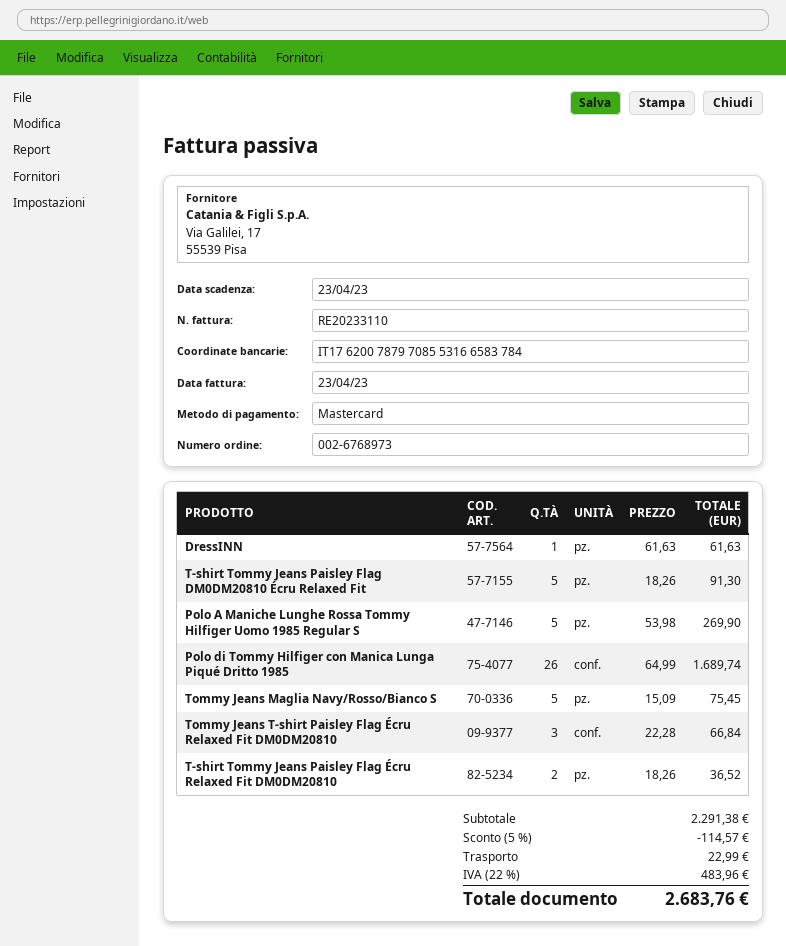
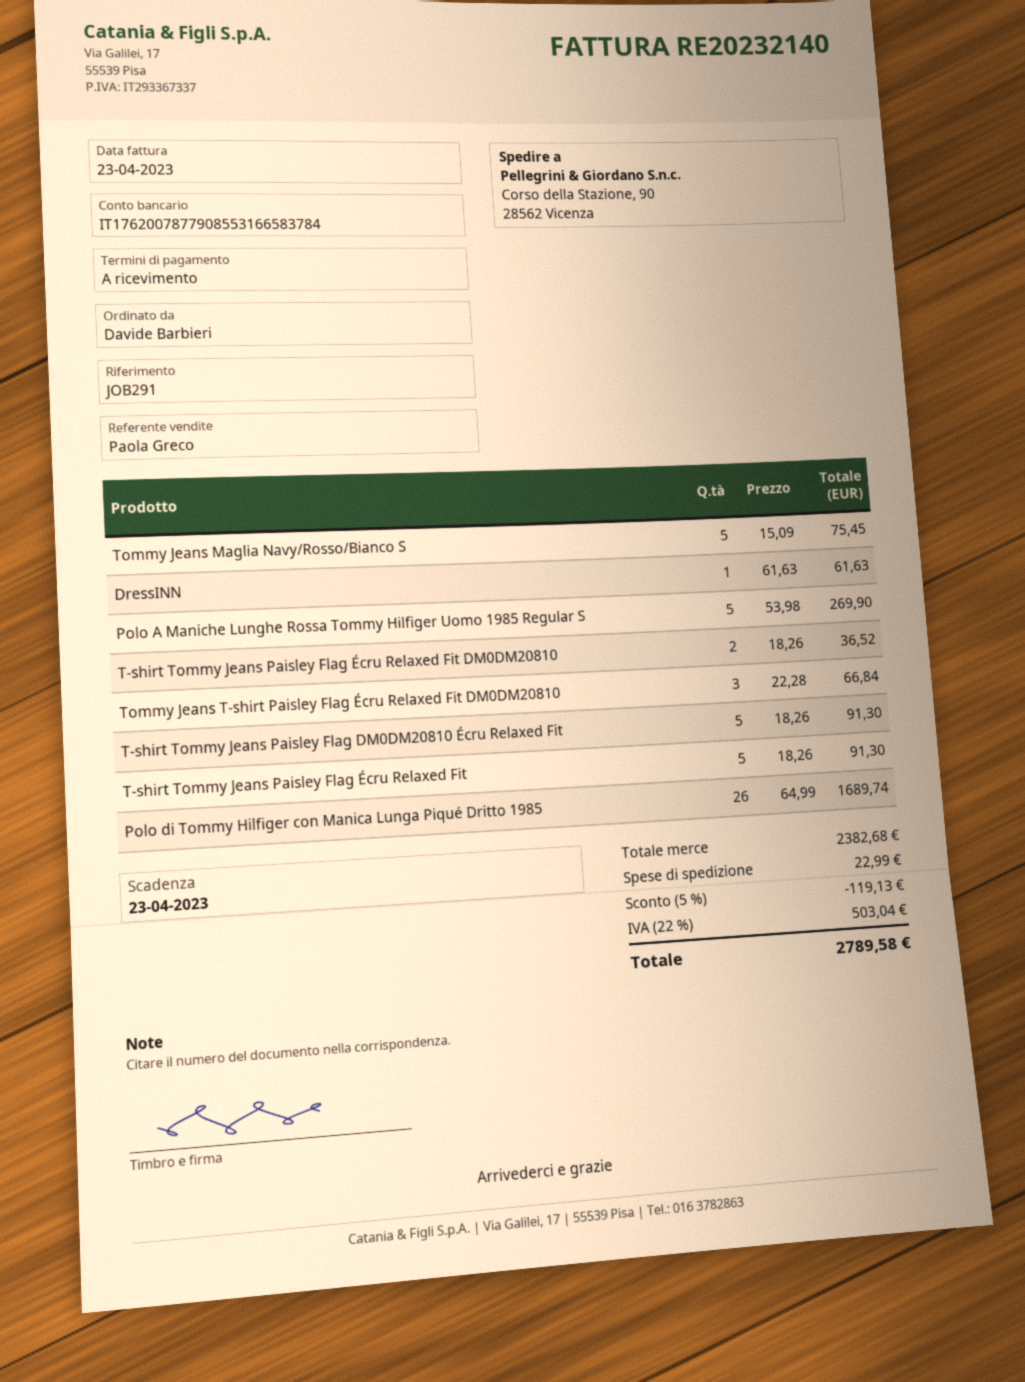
invoice number: RE20233110 -> RE20232140
bank account: IT1762007879708553166583784 -> IT1762007877908553166583784
T-shirt Tommy Jeans Paisley Flag Écru Relaxed Fit: none -> 5 x 18.26 = 91.30
subtotal: 2291.38 -> 2382.68
discount: 5% = 114.57 -> 5% = 119.13
tax: 22% = 483.96 -> 22% = 503.04
total: 2683.76 -> 2789.58

